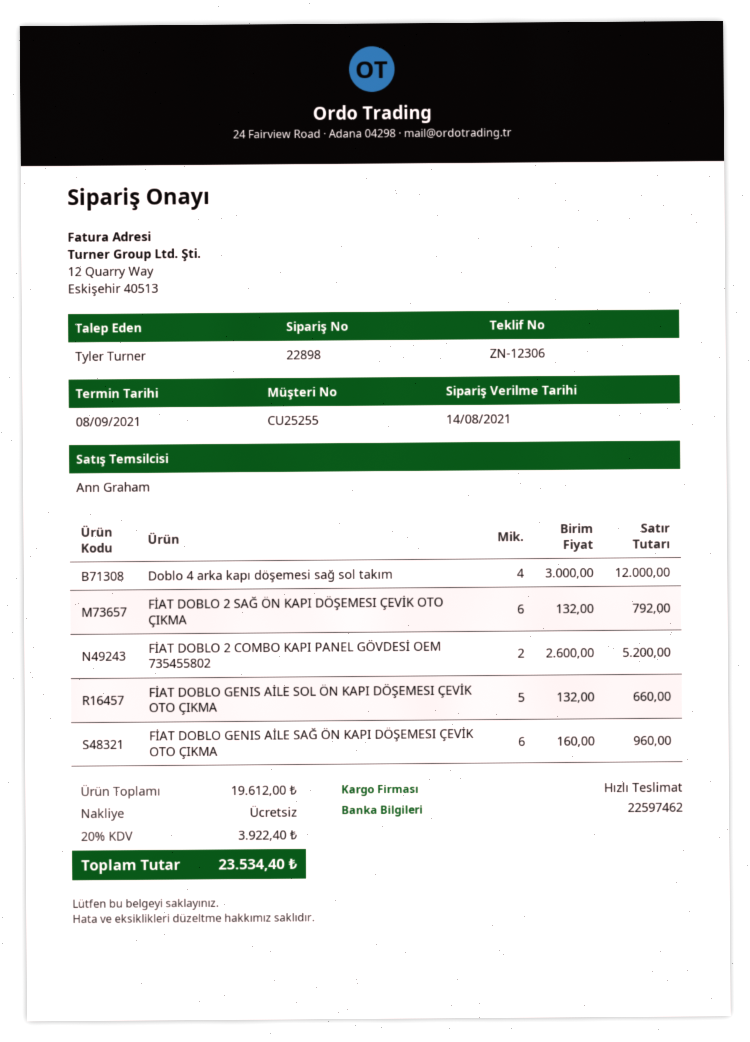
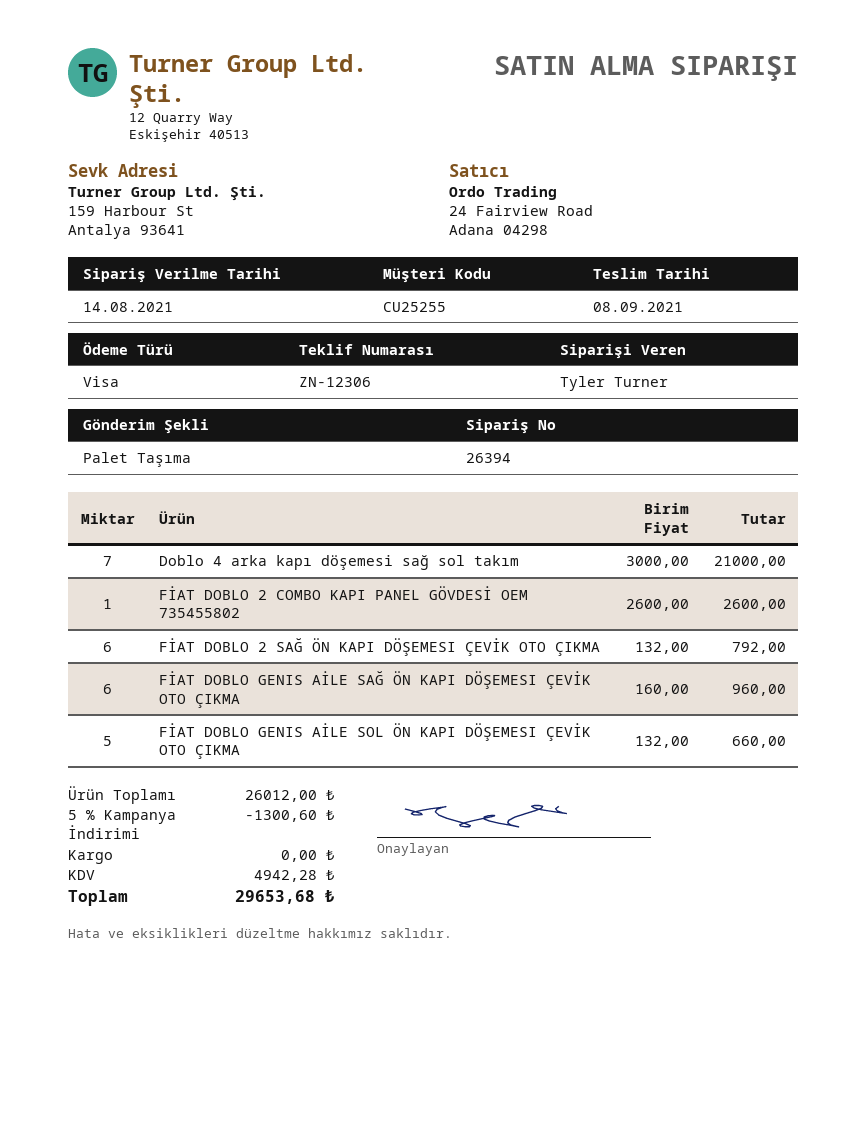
order number: 22898 -> 26394
shipping method: express -> pallet freight
Doblo 4 arka kapı döşemesi sağ sol takım: 4 x 3000.00 = 12000.00 -> 7 x 3000.00 = 21000.00
FİAT DOBLO 2 COMBO KAPI PANEL GÖVDESİ OEM 735455802: 2 x 2600.00 = 5200.00 -> 1 x 2600.00 = 2600.00
subtotal: 19612.00 -> 26012.00
discount: none -> 5% = 1300.60
tax: 3922.40 -> 4942.28
total: 23534.40 -> 29653.68

